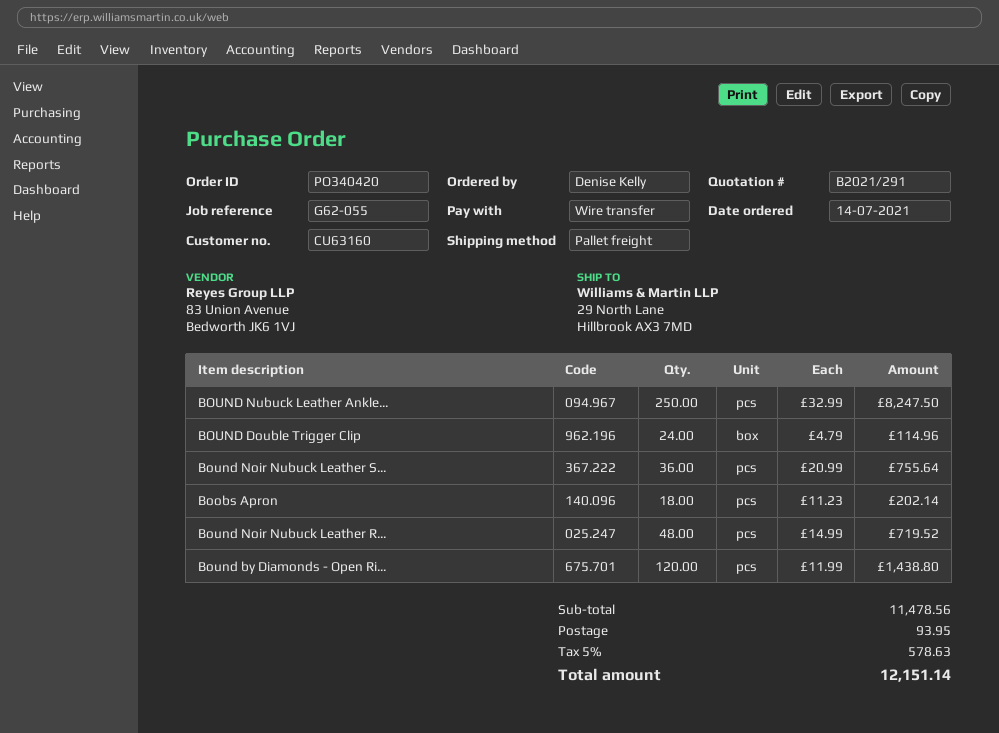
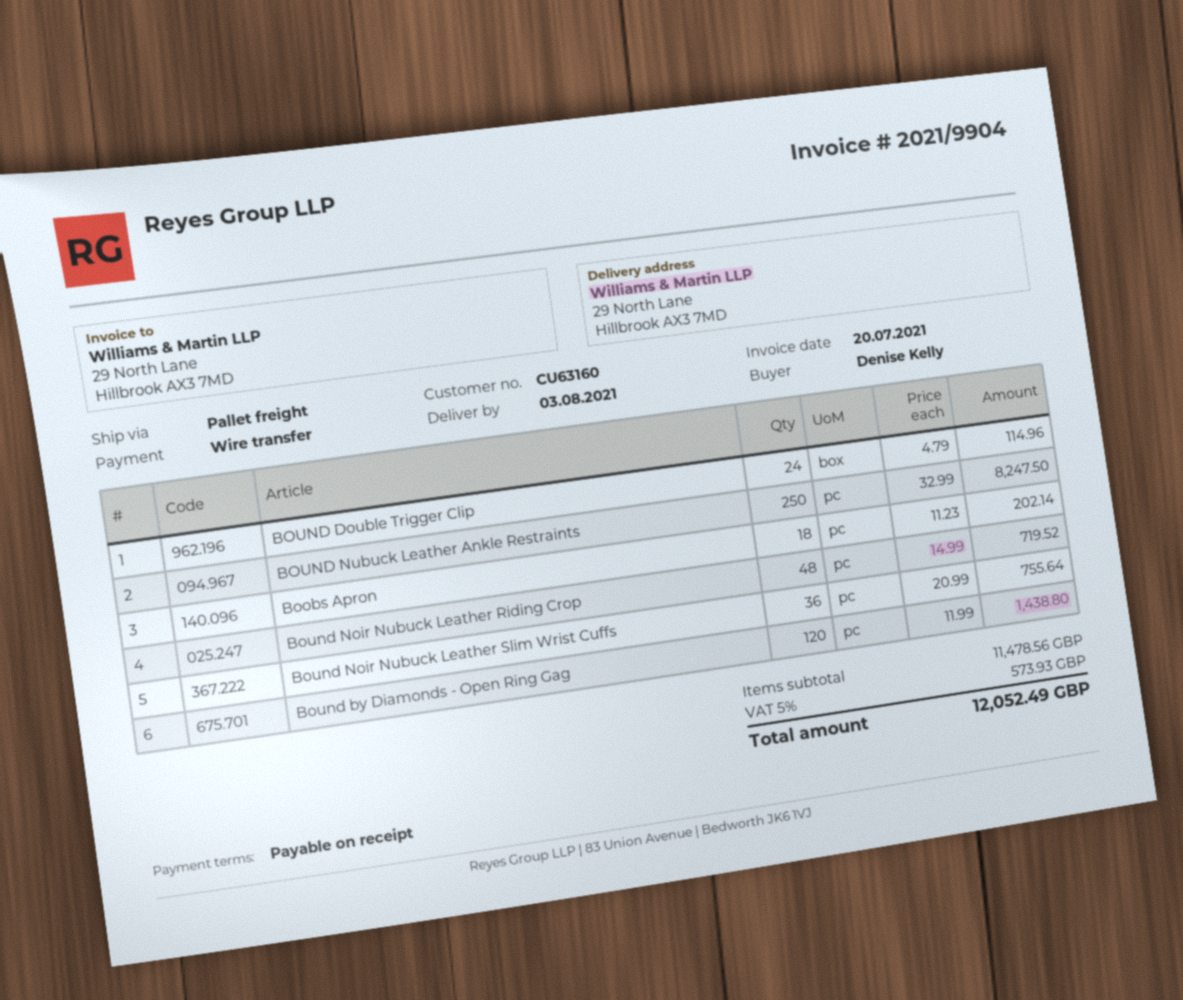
shipping: 93.95 -> none
tax: 5% = 578.63 -> 5% = 573.93
total: 12151.14 -> 12052.49

